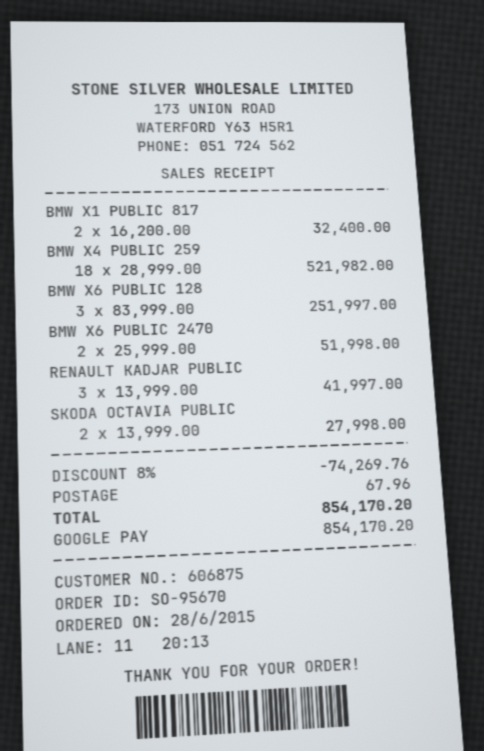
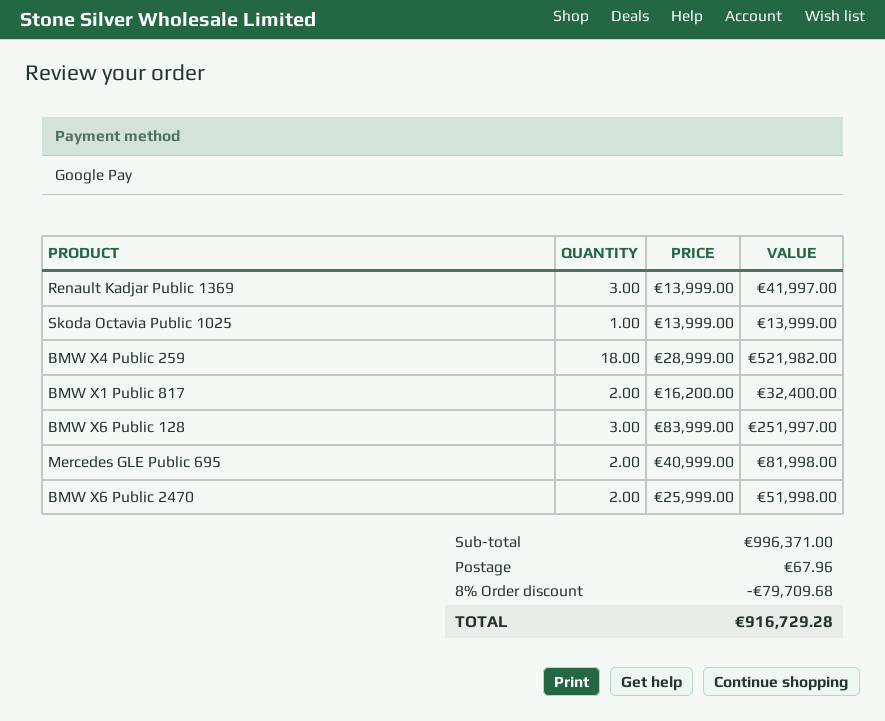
SKODA OCTAVIA PUBLIC: 2 x 13999.00 = 27998.00 -> 1 x 13999.00 = 13999.00
Mercedes GLE Public 695: none -> 2 x 40999.00 = 81998.00
discount: 8% = 74269.76 -> 8% = 79709.68
total: 854170.20 -> 916729.28

